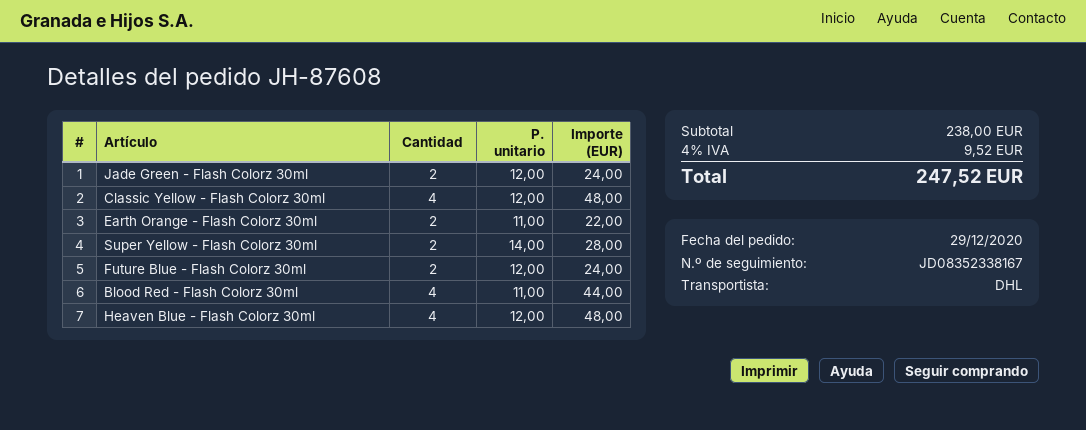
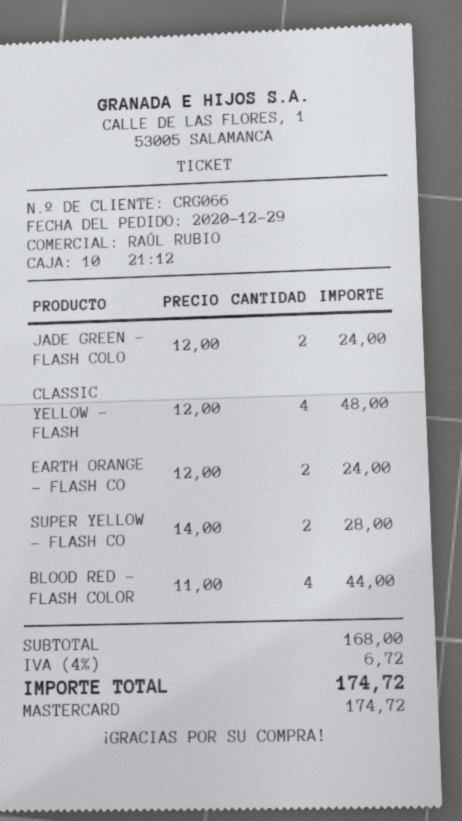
Earth Orange - Flash Colorz 30ml: 2 x 11.00 = 22.00 -> 2 x 12.00 = 24.00
Future Blue - Flash Colorz 30ml: 2 x 12.00 = 24.00 -> none
Heaven Blue - Flash Colorz 30ml: 4 x 12.00 = 48.00 -> none
subtotal: 238.00 -> 168.00
tax: 4% = 9.52 -> 4% = 6.72
total: 247.52 -> 174.72

